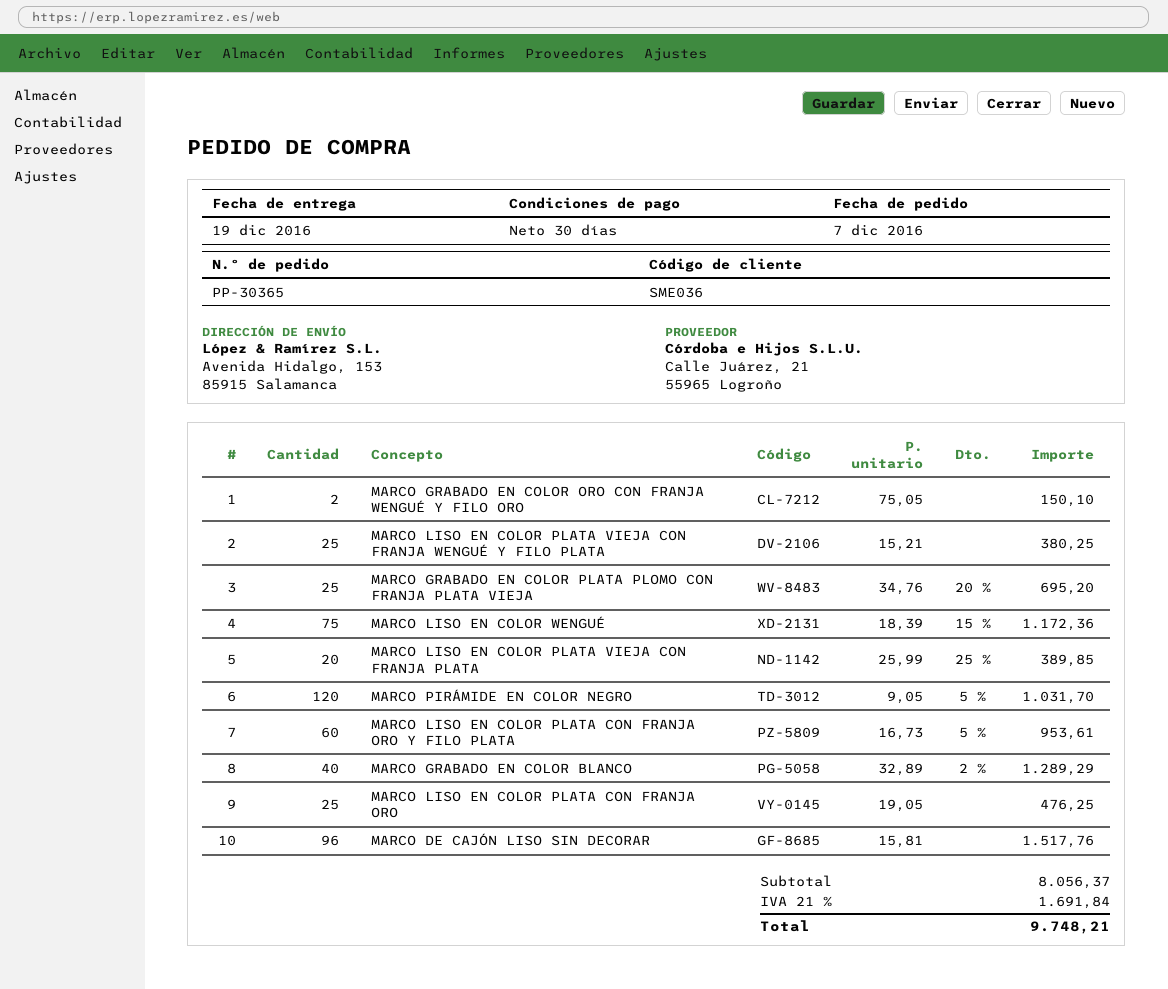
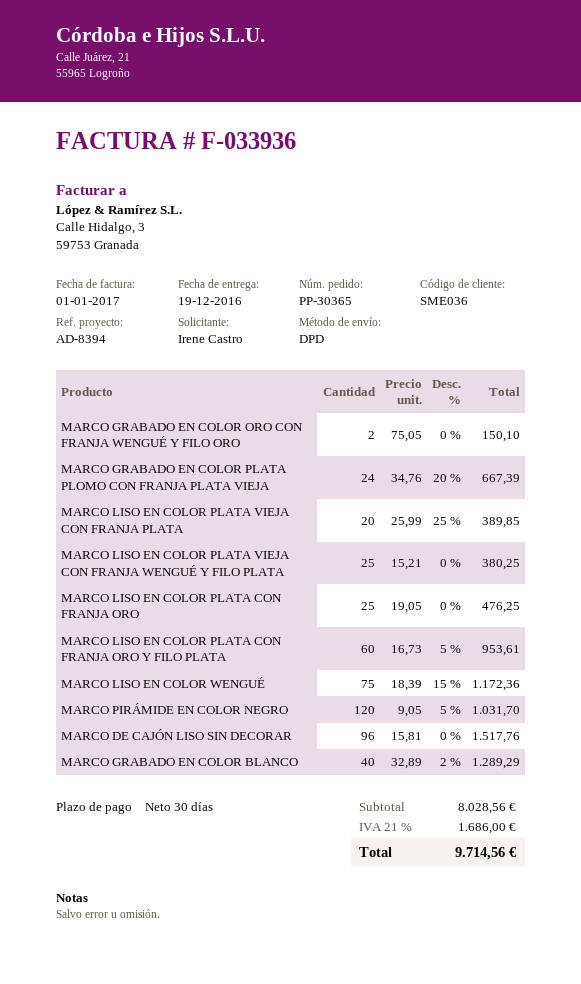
MARCO GRABADO EN COLOR PLATA PLOMO CON FRANJA PLATA VIEJA: 25 x 34.76 - 20% = 695.20 -> 24 x 34.76 - 20% = 667.39
subtotal: 8056.37 -> 8028.56
tax: 21% = 1691.84 -> 21% = 1686.00
total: 9748.21 -> 9714.56

